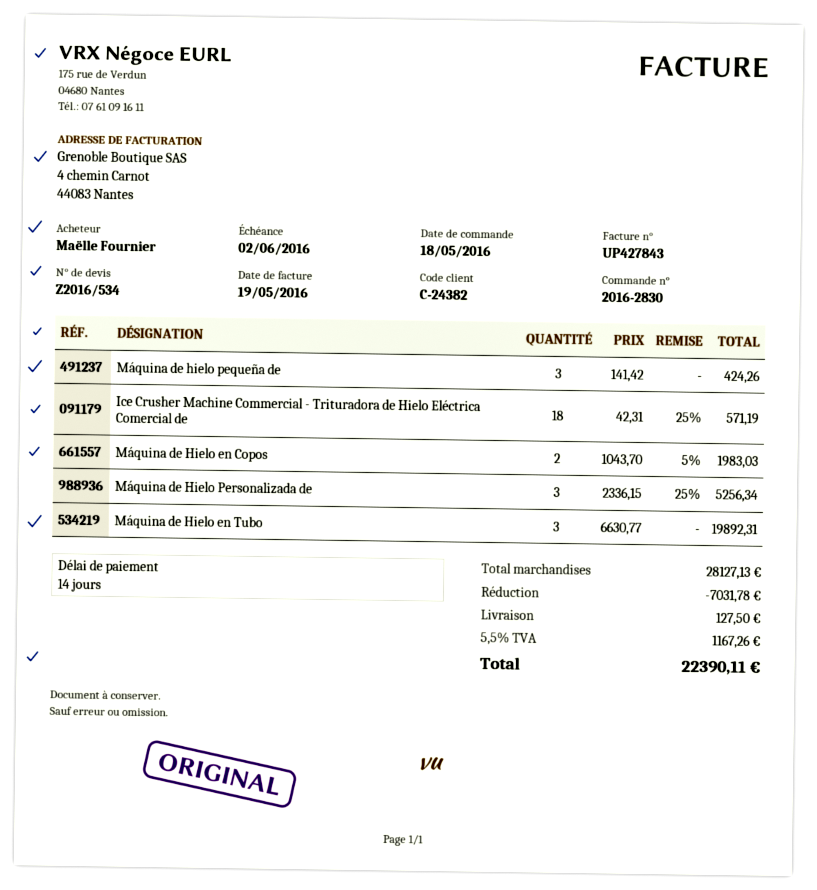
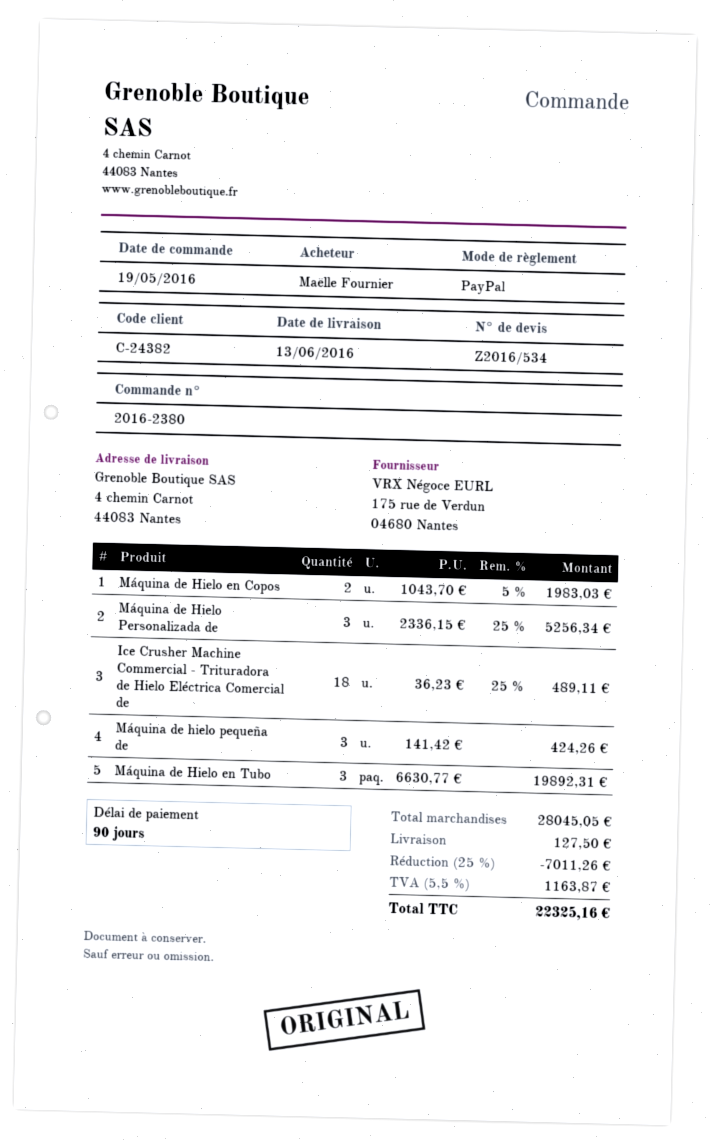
order number: 2016-2830 -> 2016-2380
order date: 2016-05-18 -> 2016-05-19
payment terms: 14 days -> 90 days
Ice Crusher Machine Commercial - Trituradora de Hielo Eléctrica Comercial de: 18 x 42.31 - 25% = 571.19 -> 18 x 36.23 - 25% = 489.11
subtotal: 28127.13 -> 28045.05
discount: 7031.78 -> 7011.26
tax: 5.5% = 1167.26 -> 5.5% = 1163.87
total: 22390.11 -> 22325.16

